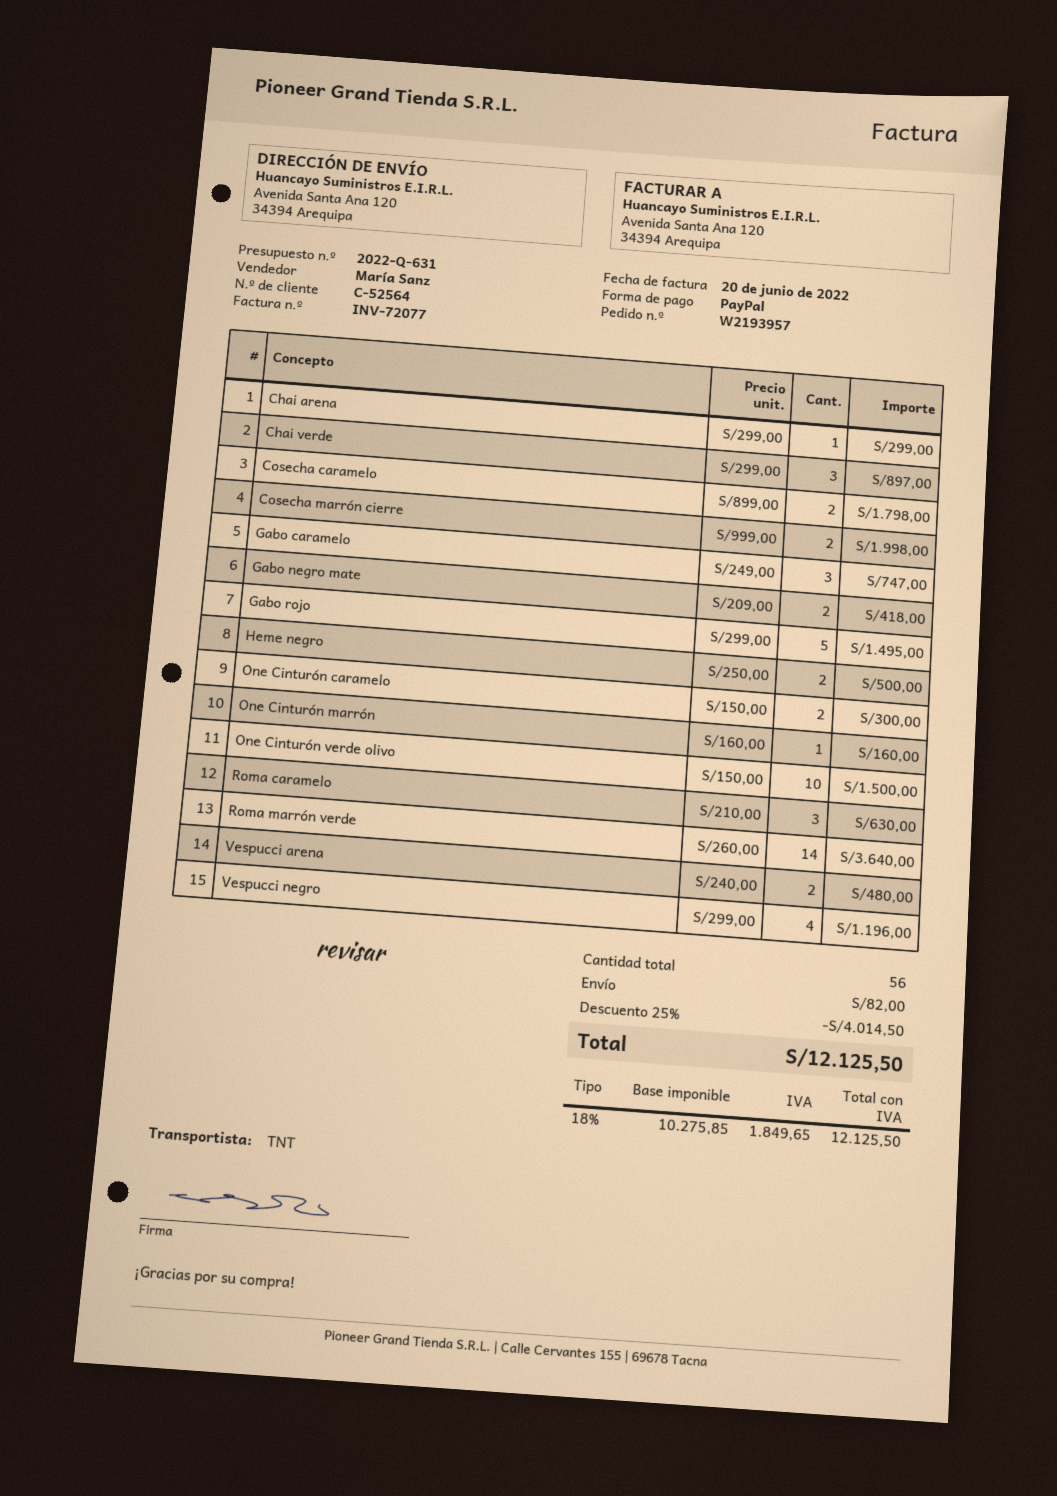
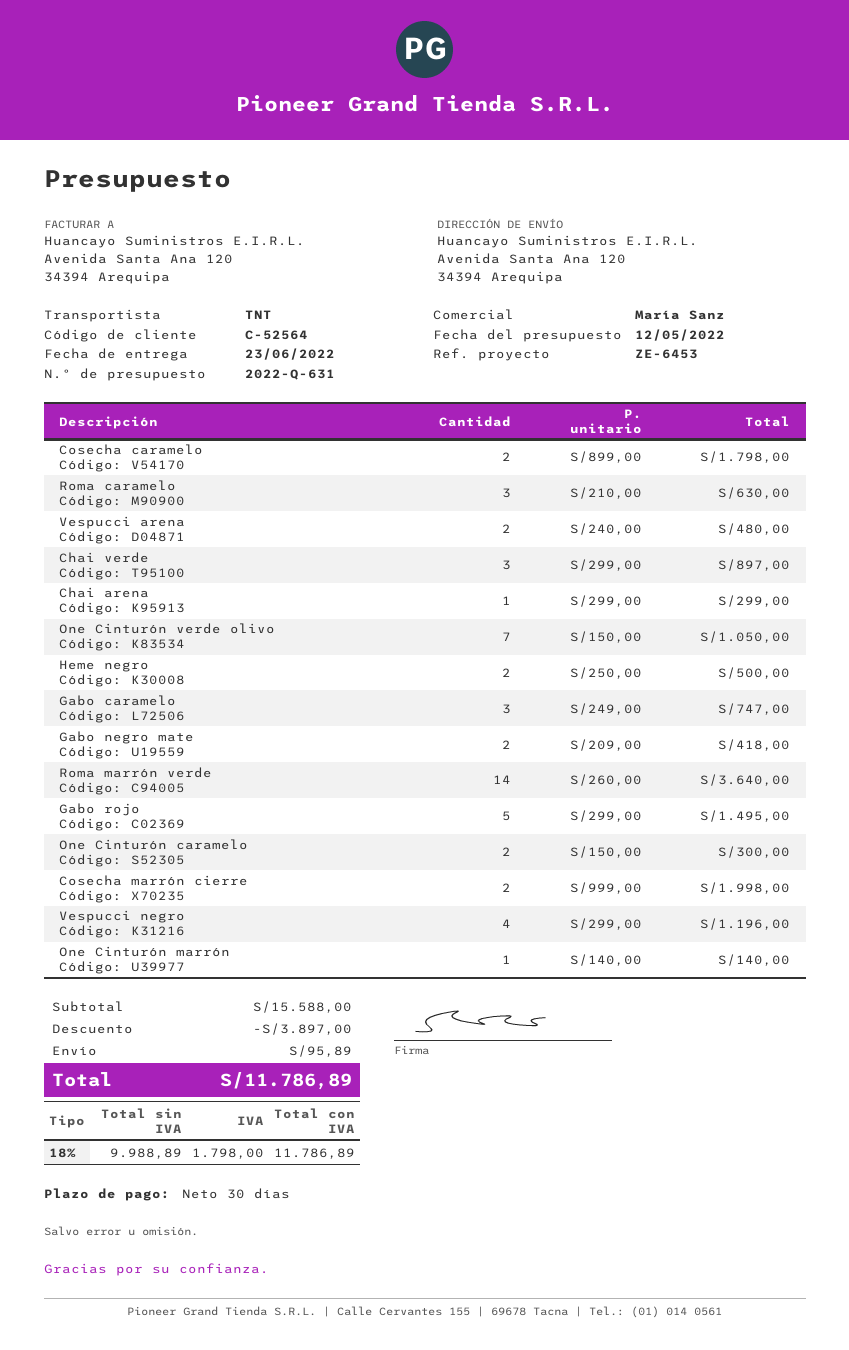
One Cinturón marrón: 1 x 160.00 = 160.00 -> 1 x 140.00 = 140.00
One Cinturón verde olivo: 10 x 150.00 = 1500.00 -> 7 x 150.00 = 1050.00
discount: 4014.50 -> 3897.00
shipping: 82.00 -> 95.89
net: 10275.85 -> 9988.89
tax: 18% = 1849.65 -> 18% = 1798.00
total: 12125.50 -> 11786.89

